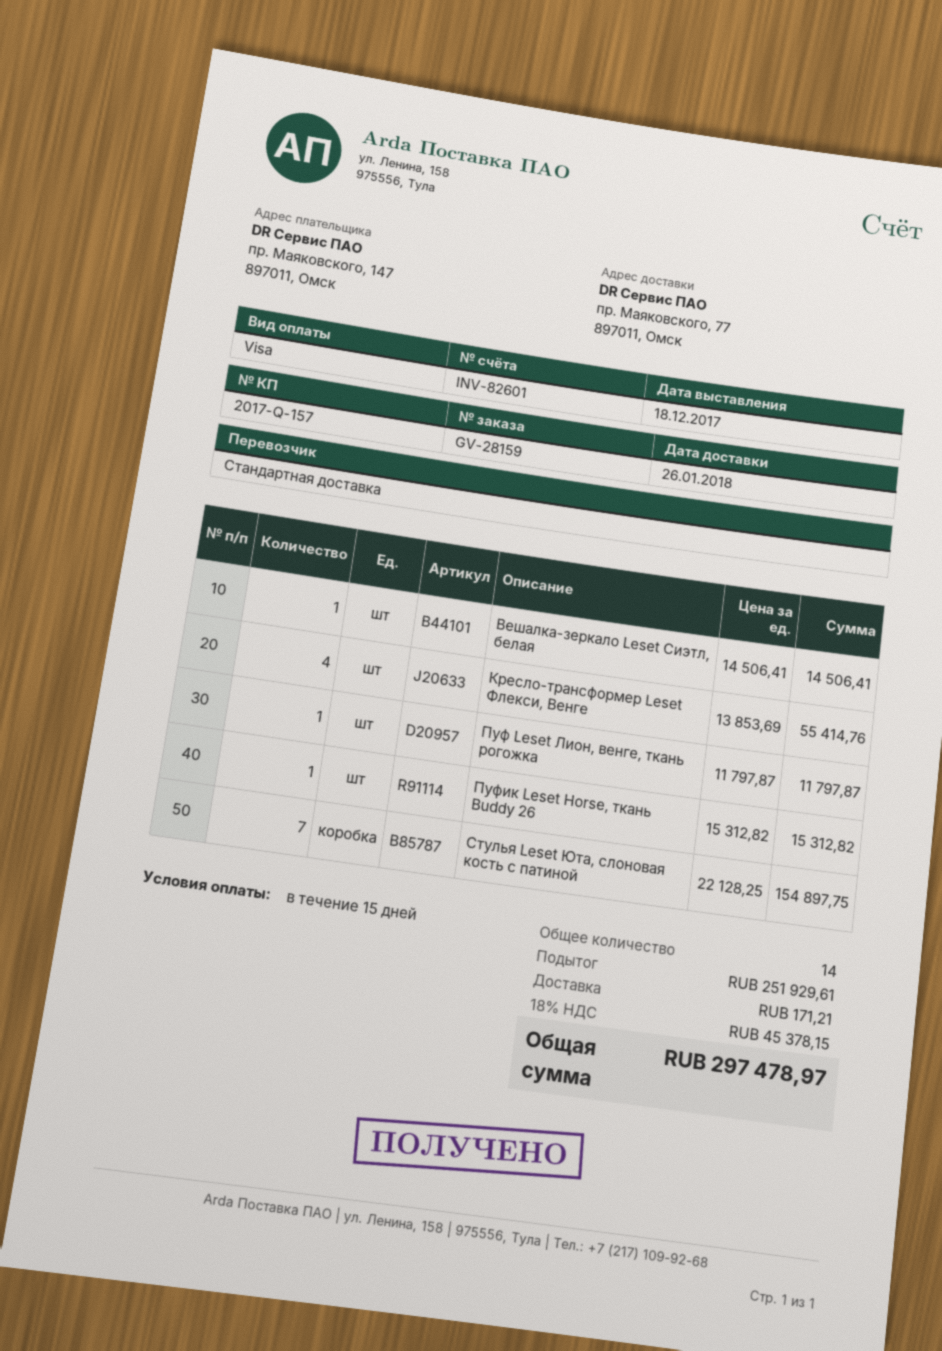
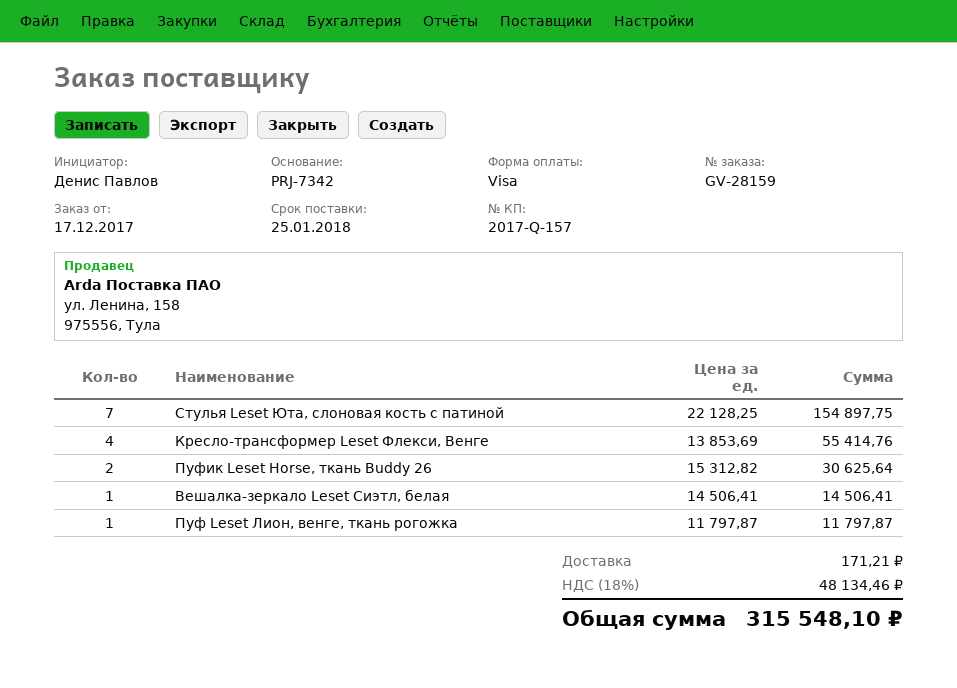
delivery date: 2018-01-26 -> 2018-01-25
Пуфик Leset Horse, ткань Buddy 26: 1 x 15312.82 = 15312.82 -> 2 x 15312.82 = 30625.64
tax: 18% = 45378.15 -> 18% = 48134.46
total: 297478.97 -> 315548.10

